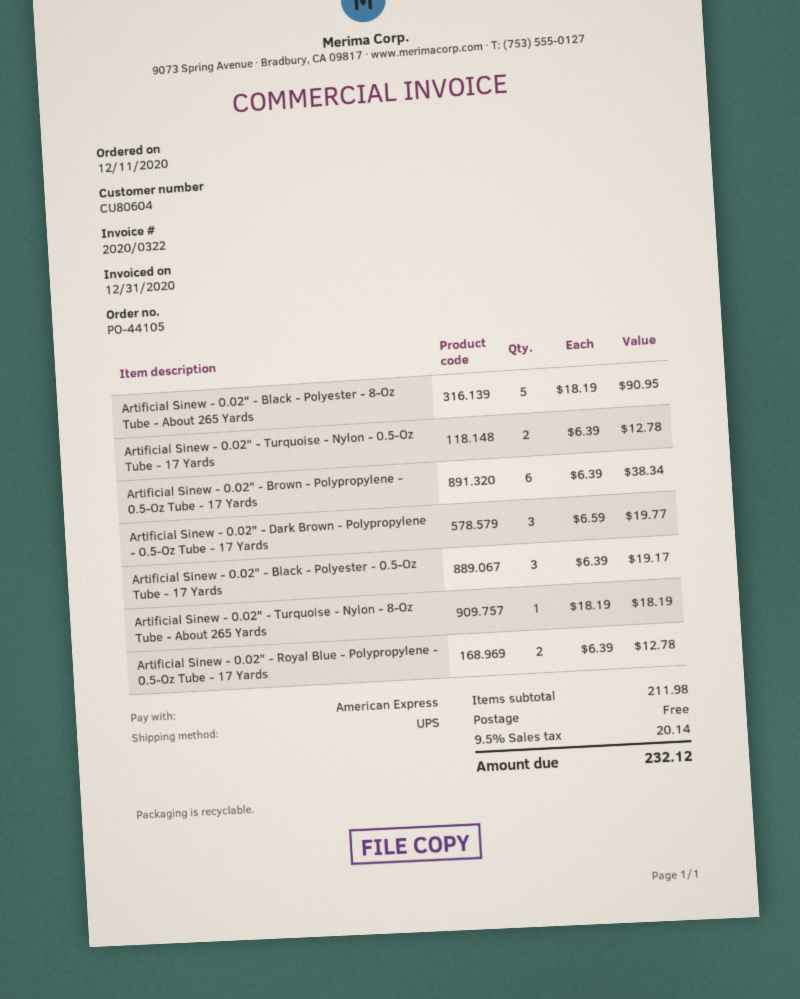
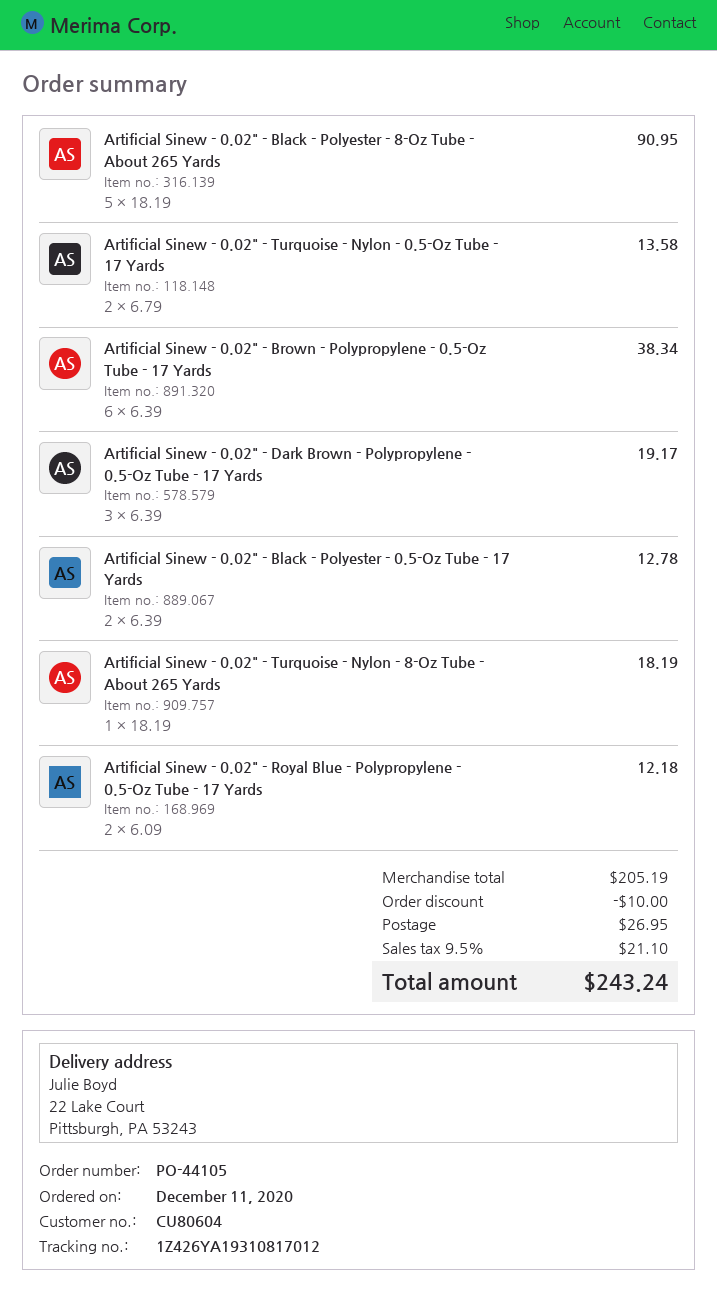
Artificial Sinew - 0.02" - Turquoise - Nylon - 0.5-Oz Tube - 17 Yards: 2 x 6.39 = 12.78 -> 2 x 6.79 = 13.58
Artificial Sinew - 0.02" - Dark Brown - Polypropylene - 0.5-Oz Tube - 17 Yards: 3 x 6.59 = 19.77 -> 3 x 6.39 = 19.17
Artificial Sinew - 0.02" - Black - Polyester - 0.5-Oz Tube - 17 Yards: 3 x 6.39 = 19.17 -> 2 x 6.39 = 12.78
Artificial Sinew - 0.02" - Royal Blue - Polypropylene - 0.5-Oz Tube - 17 Yards: 2 x 6.39 = 12.78 -> 2 x 6.09 = 12.18
subtotal: 211.98 -> 205.19
discount: none -> 10.00
shipping: 0.00 -> 26.95
tax: 9.5% = 20.14 -> 9.5% = 21.10
total: 232.12 -> 243.24

